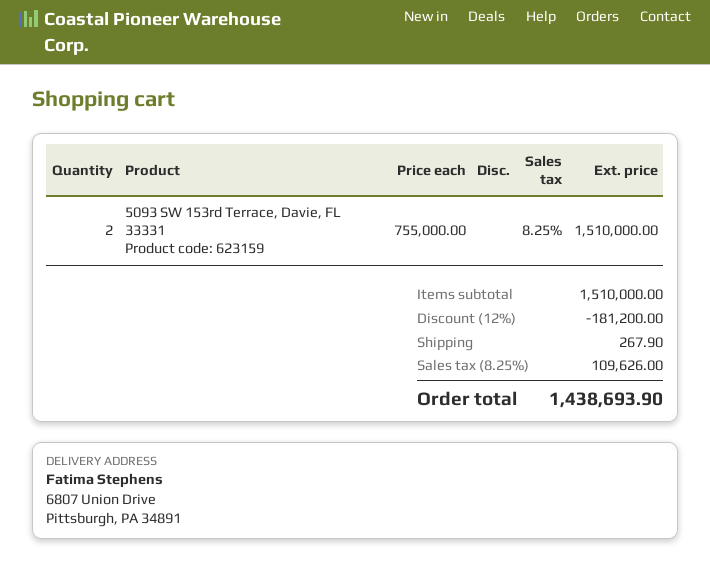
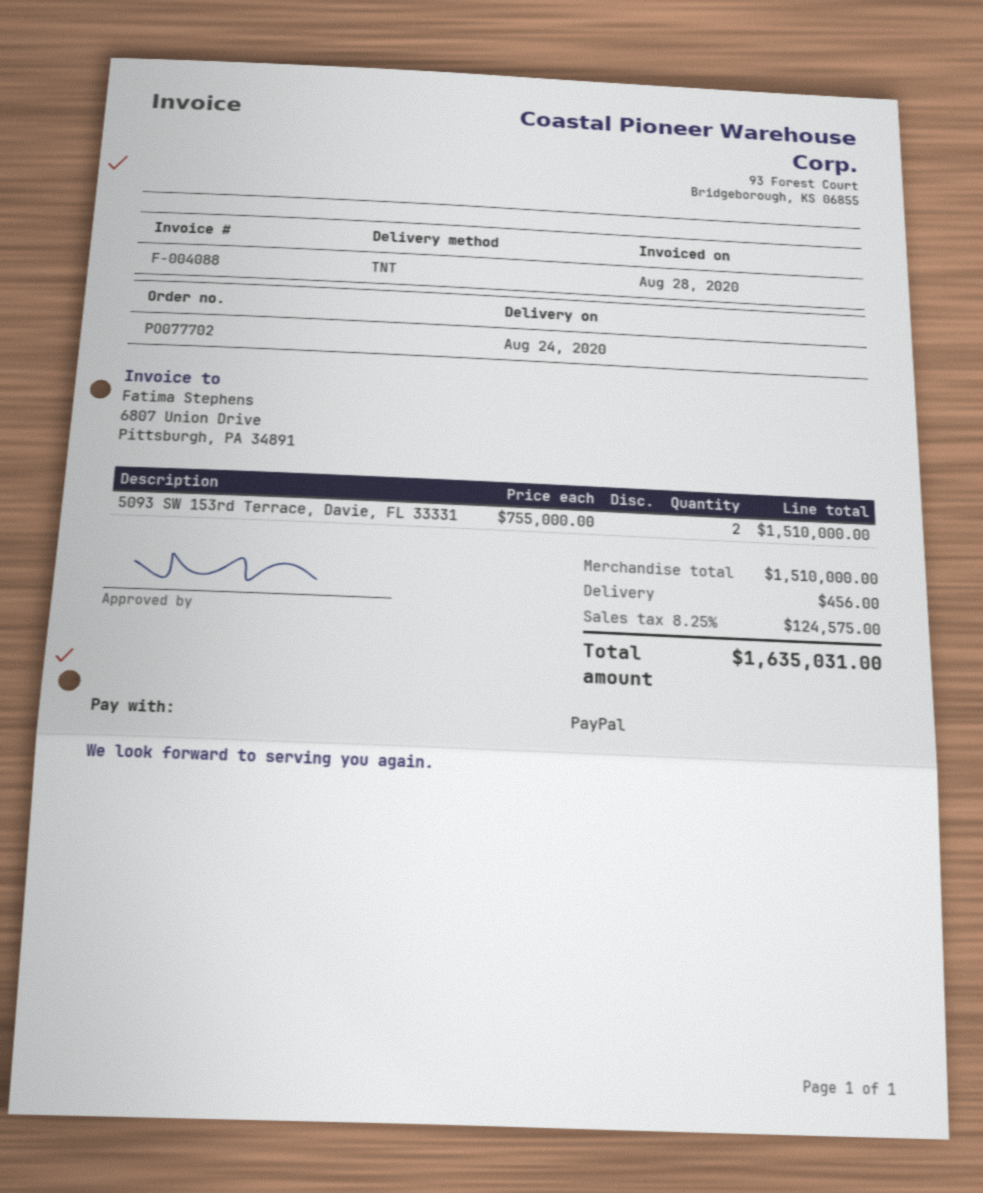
discount: 12% = 181200.00 -> none
shipping: 267.90 -> 456.00
tax: 8.25% = 109626.00 -> 8.25% = 124575.00
total: 1438693.90 -> 1635031.00

